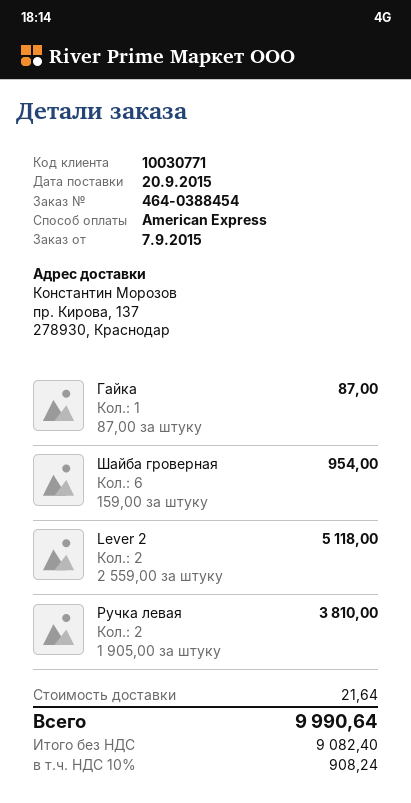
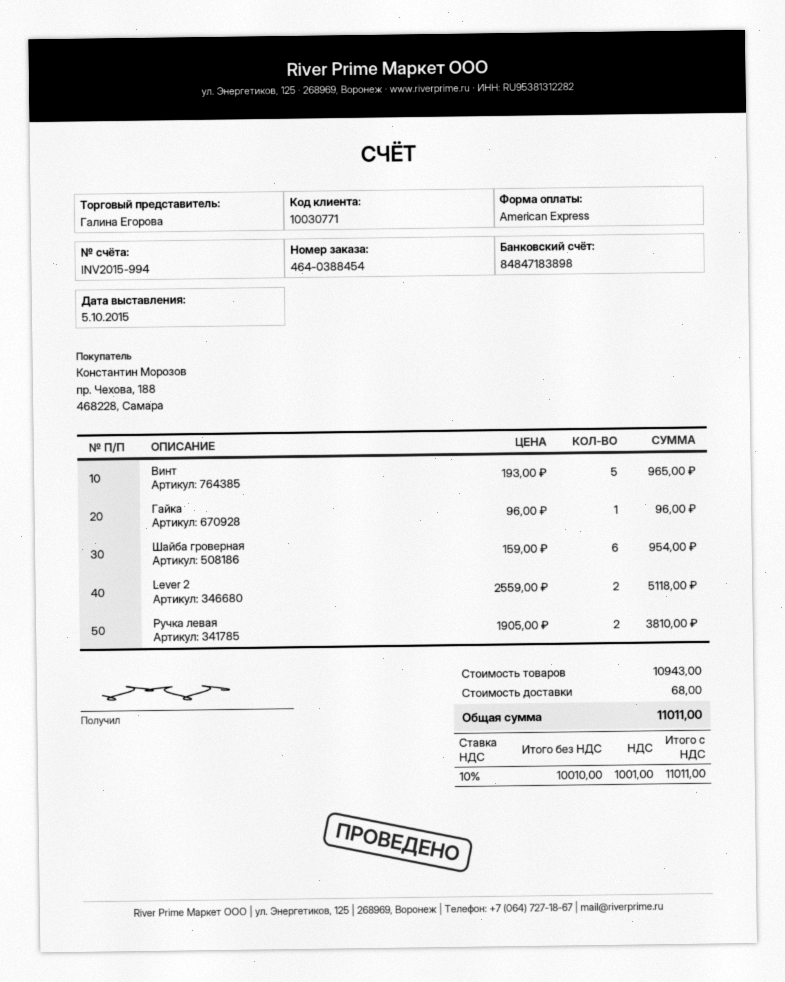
Гайка: 1 x 87.00 = 87.00 -> 1 x 96.00 = 96.00
Винт: none -> 5 x 193.00 = 965.00
shipping: 21.64 -> 68.00
net: 9082.40 -> 10010.00
tax: 10% = 908.24 -> 10% = 1001.00
total: 9990.64 -> 11011.00

